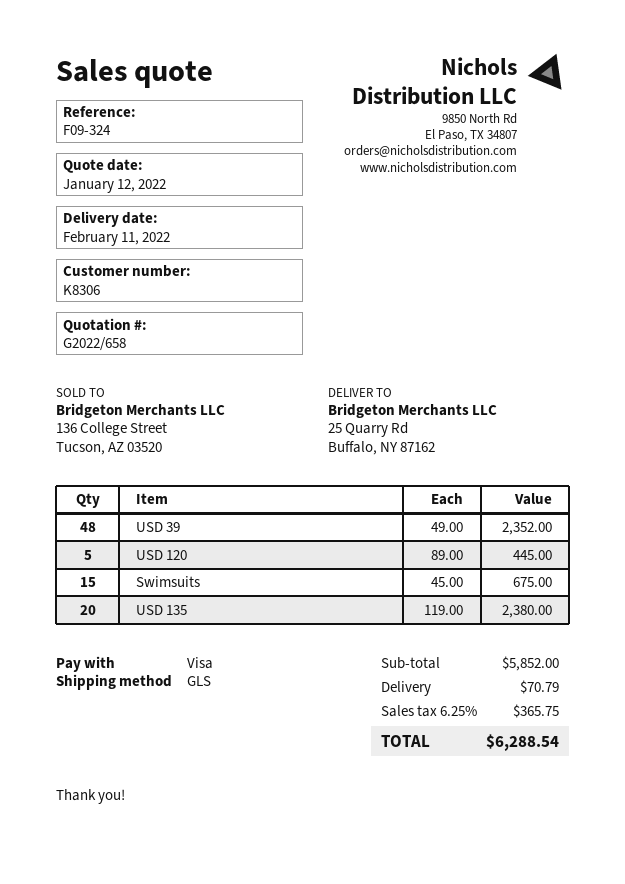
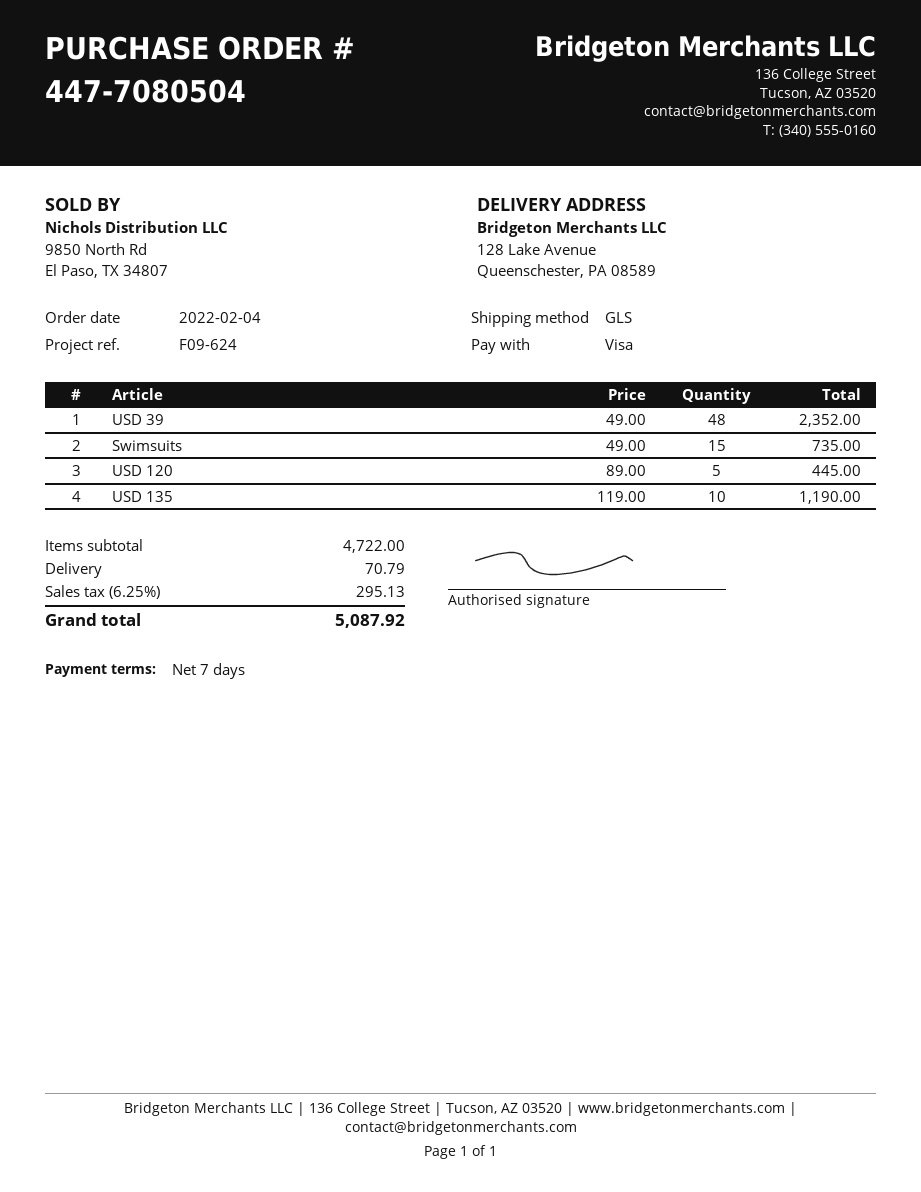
reference: F09-324 -> F09-624
ship to: 25 Quarry Rd, Buffalo, NY 87162 -> 128 Lake Avenue, Queenschester, PA 08589
Swimsuits: 15 x 45.00 = 675.00 -> 15 x 49.00 = 735.00
USD 135: 20 x 119.00 = 2380.00 -> 10 x 119.00 = 1190.00
subtotal: 5852.00 -> 4722.00
tax: 6.25% = 365.75 -> 6.25% = 295.13
total: 6288.54 -> 5087.92

